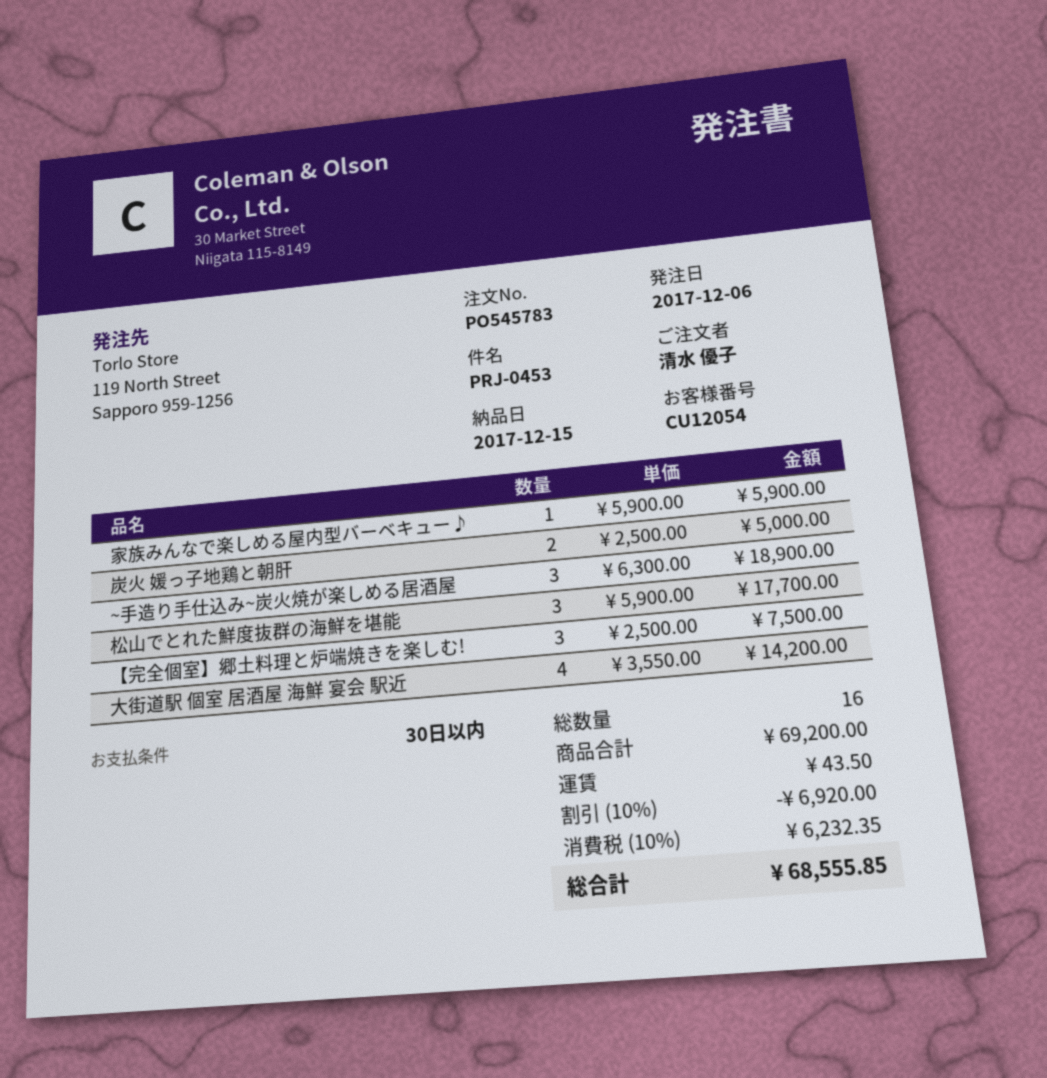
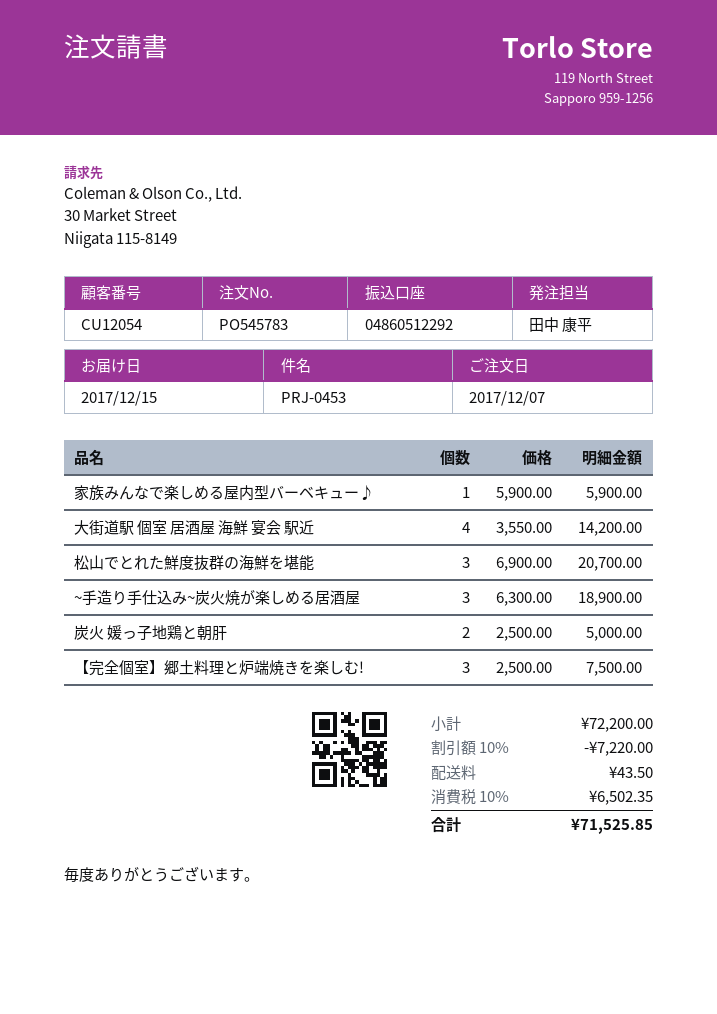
order date: 2017-12-06 -> 2017-12-07
ordered by: 清水 優子 -> 田中 康平
松山でとれた鮮度抜群の海鮮を堪能: 3 x 5900.00 = 17700.00 -> 3 x 6900.00 = 20700.00
subtotal: 69200.00 -> 72200.00
discount: 10% = 6920.00 -> 10% = 7220.00
tax: 10% = 6232.35 -> 10% = 6502.35
total: 68555.85 -> 71525.85

